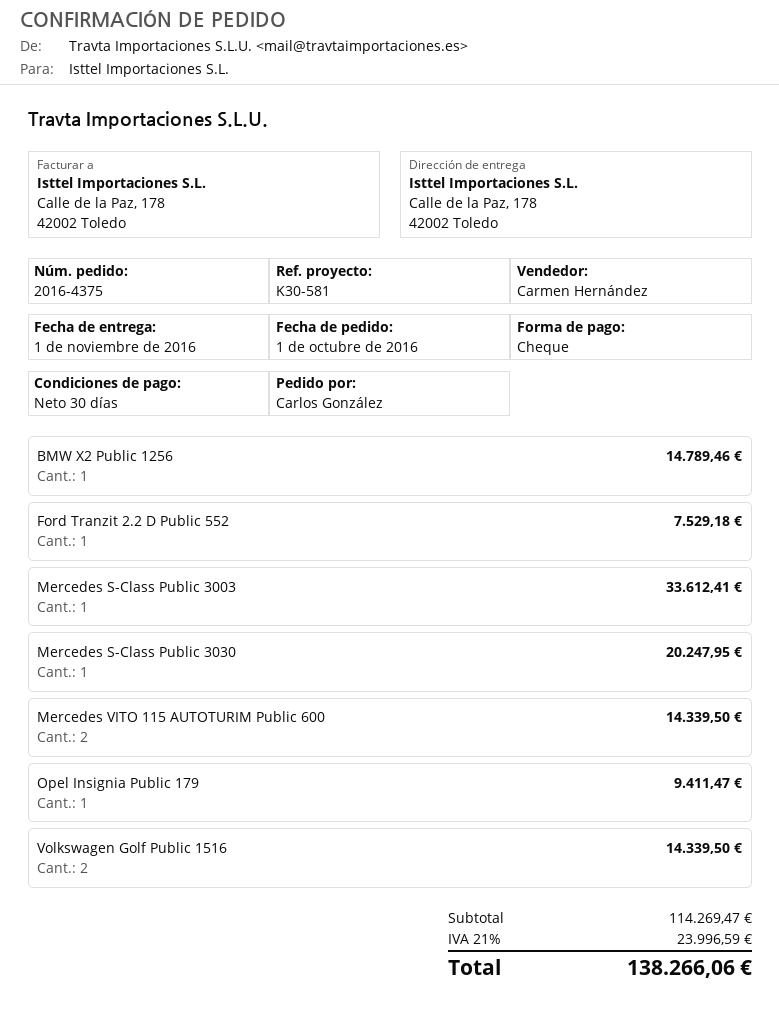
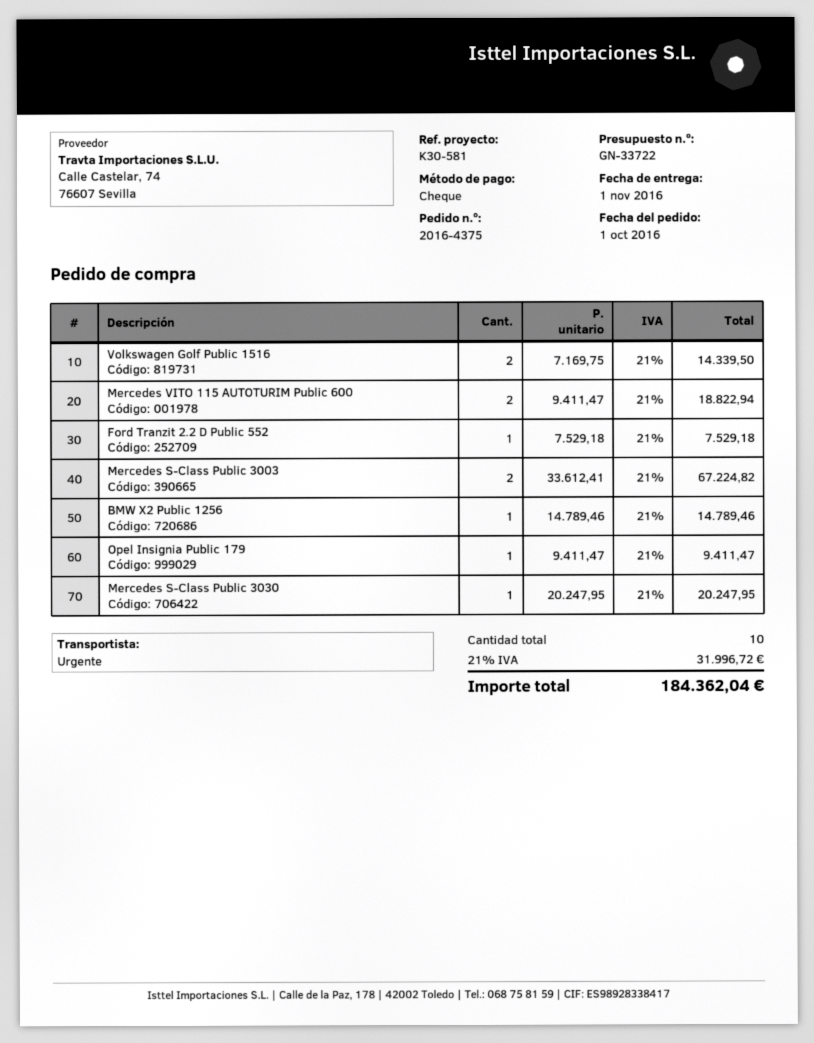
Mercedes S-Class Public 3003: 1 for 33612.41 -> 2 for 67224.82
Mercedes VITO 115 AUTOTURIM Public 600: 2 for 14339.50 -> 2 for 18822.94
tax: 21% = 23996.59 -> 21% = 31996.72
total: 138266.06 -> 184362.04

